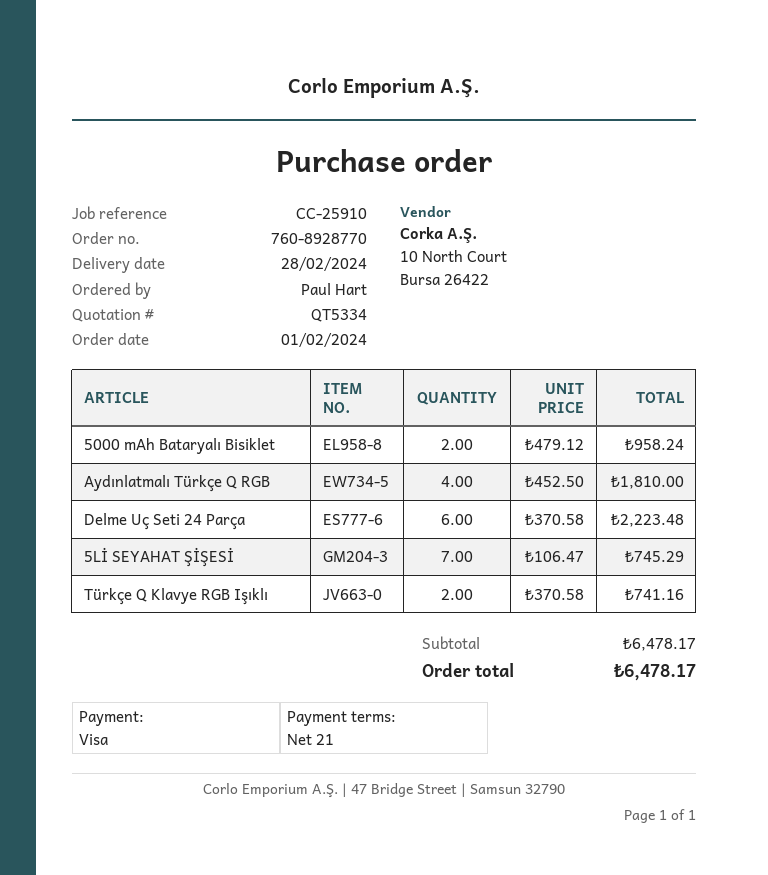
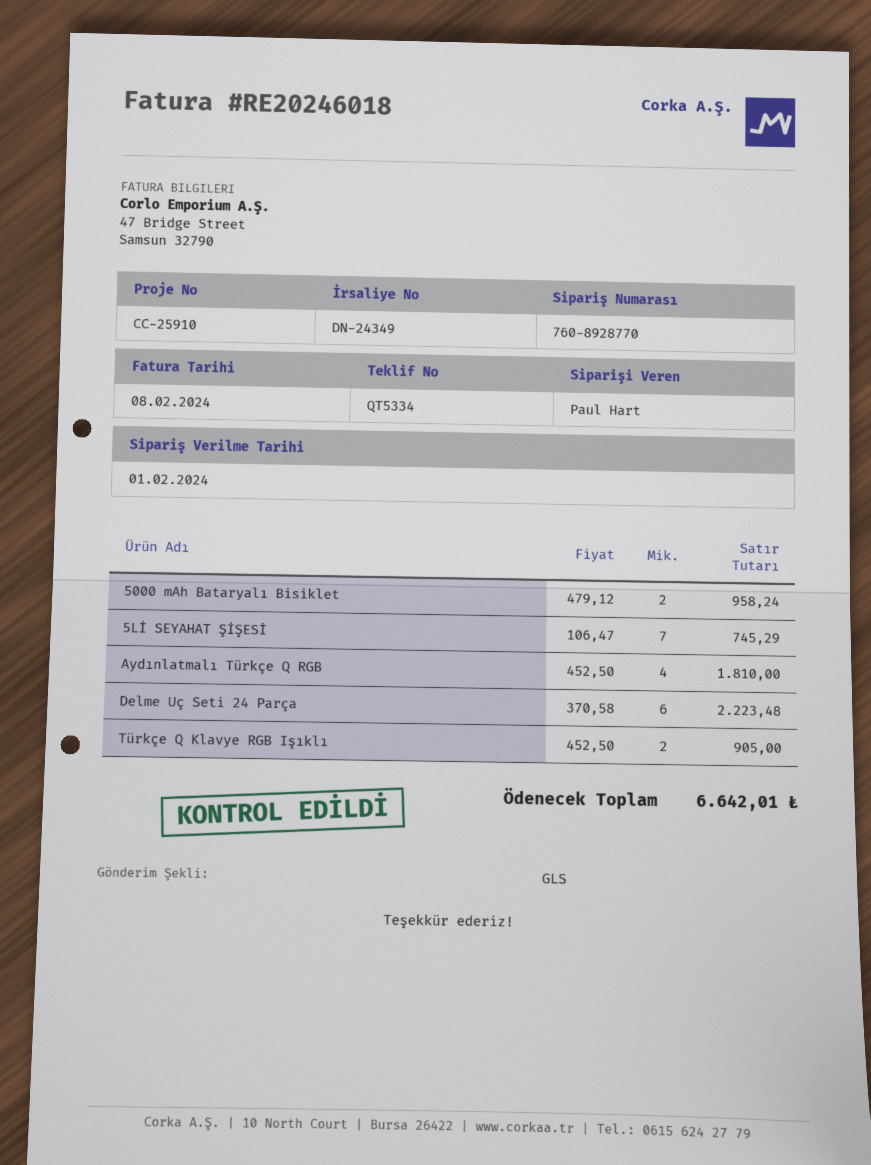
Türkçe Q Klavye RGB Işıklı: 2 x 370.58 = 741.16 -> 2 x 452.50 = 905.00
total: 6478.17 -> 6642.01

